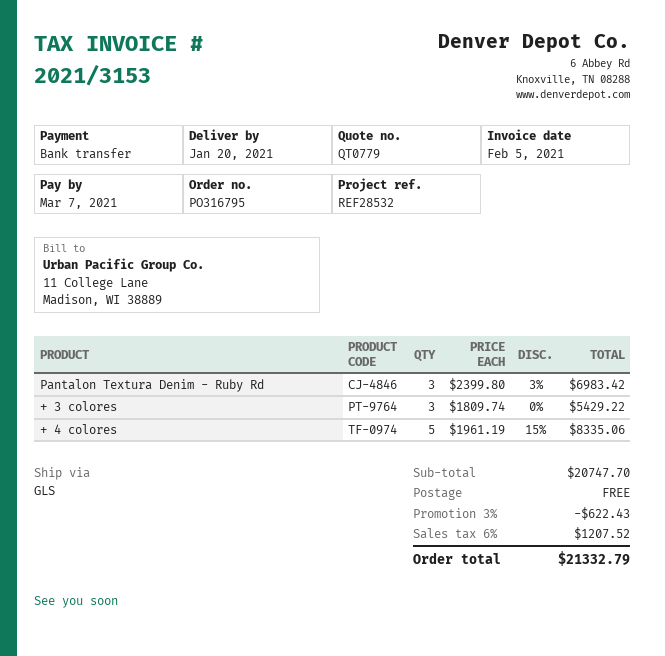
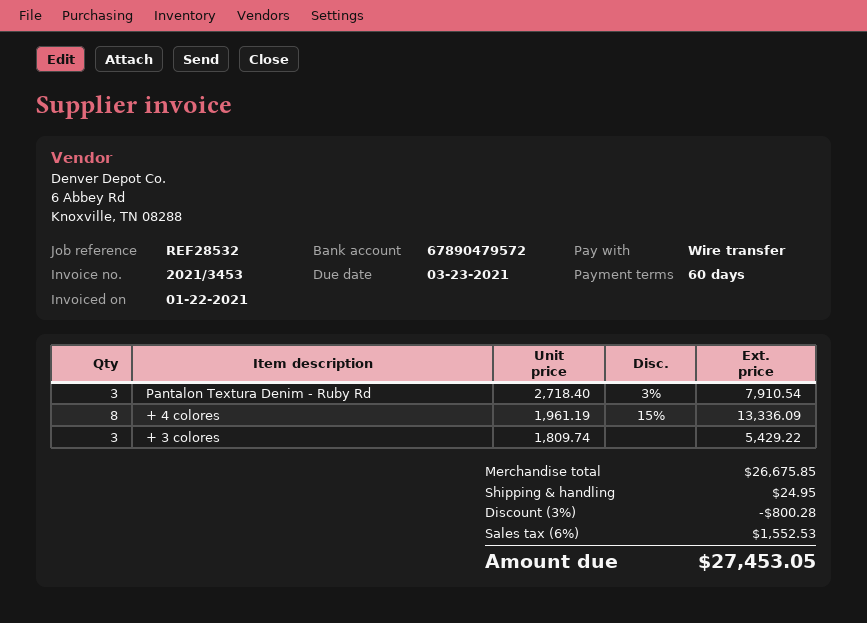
invoice number: 2021/3153 -> 2021/3453
invoice date: 2021-02-05 -> 2021-01-22
due date: 2021-03-07 -> 2021-03-23
Pantalon Textura Denim - Ruby Rd: 3 x 2399.80 - 3% = 6983.42 -> 3 x 2718.40 - 3% = 7910.54
+ 4 colores: 5 x 1961.19 - 15% = 8335.06 -> 8 x 1961.19 - 15% = 13336.09
subtotal: 20747.70 -> 26675.85
discount: 3% = 622.43 -> 3% = 800.28
shipping: 0.00 -> 24.95
tax: 6% = 1207.52 -> 6% = 1552.53
total: 21332.79 -> 27453.05

